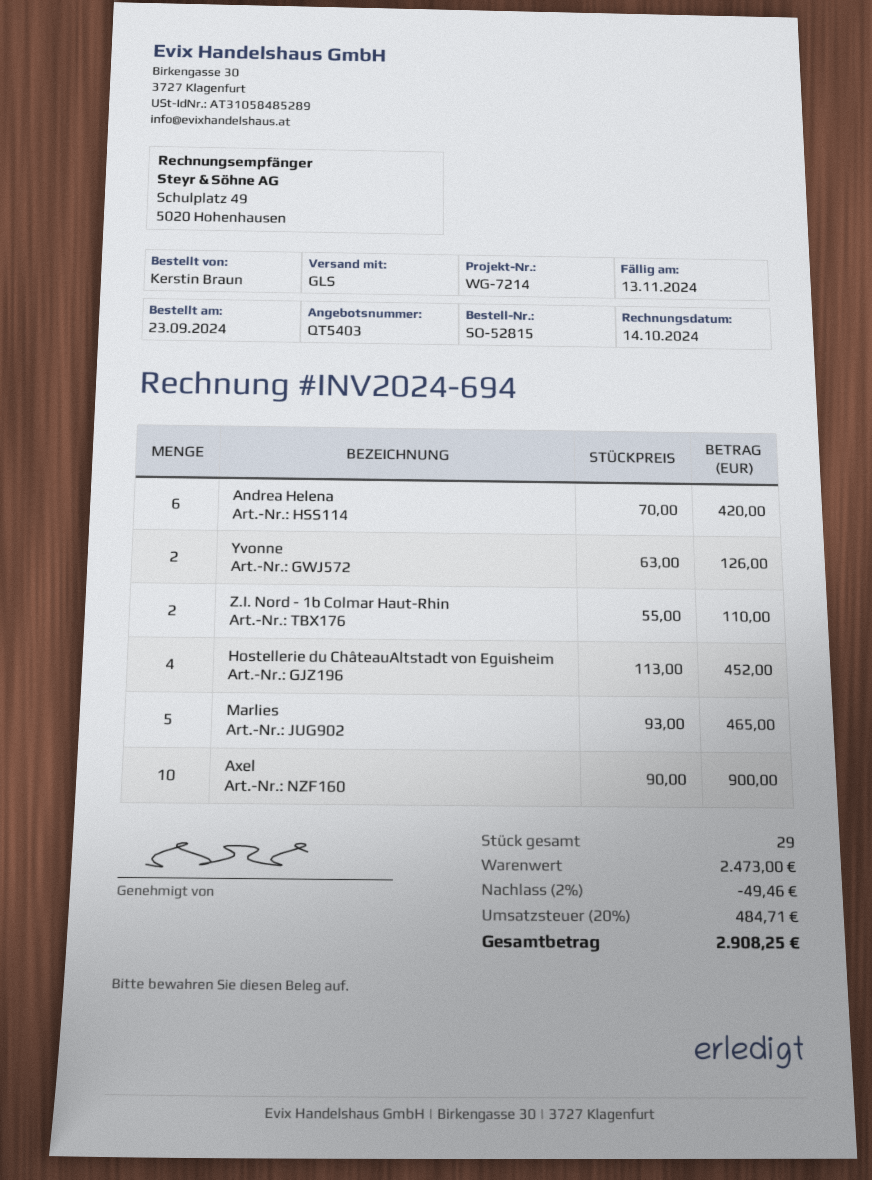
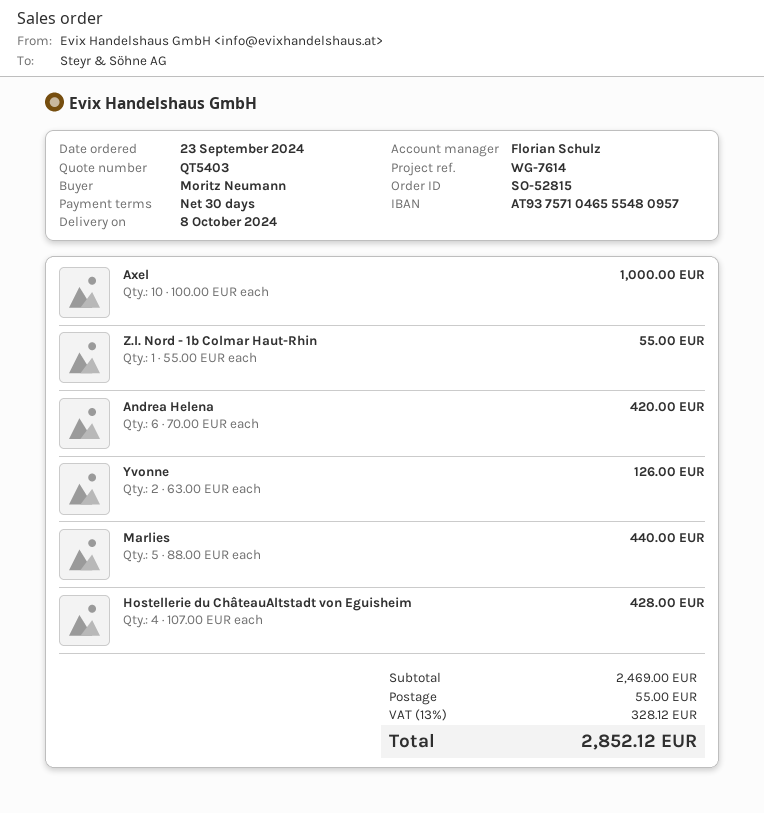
reference: WG-7214 -> WG-7614
ordered by: Kerstin Braun -> Moritz Neumann
Z.I. Nord - 1b Colmar Haut-Rhin: 2 x 55.00 = 110.00 -> 1 x 55.00 = 55.00
Hostellerie du ChâteauAltstadt von Eguisheim: 4 x 113.00 = 452.00 -> 4 x 107.00 = 428.00
Marlies: 5 x 93.00 = 465.00 -> 5 x 88.00 = 440.00
Axel: 10 x 90.00 = 900.00 -> 10 x 100.00 = 1000.00
subtotal: 2473.00 -> 2469.00
discount: 2% = 49.46 -> none
shipping: none -> 55.00
tax: 20% = 484.71 -> 13% = 328.12
total: 2908.25 -> 2852.12

